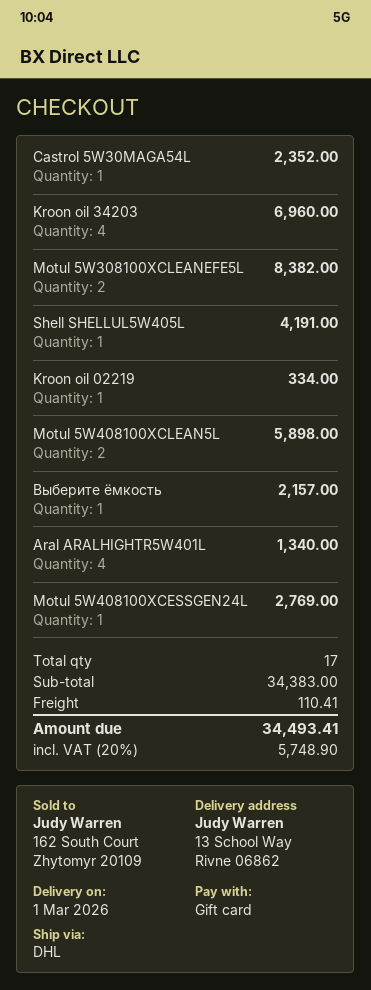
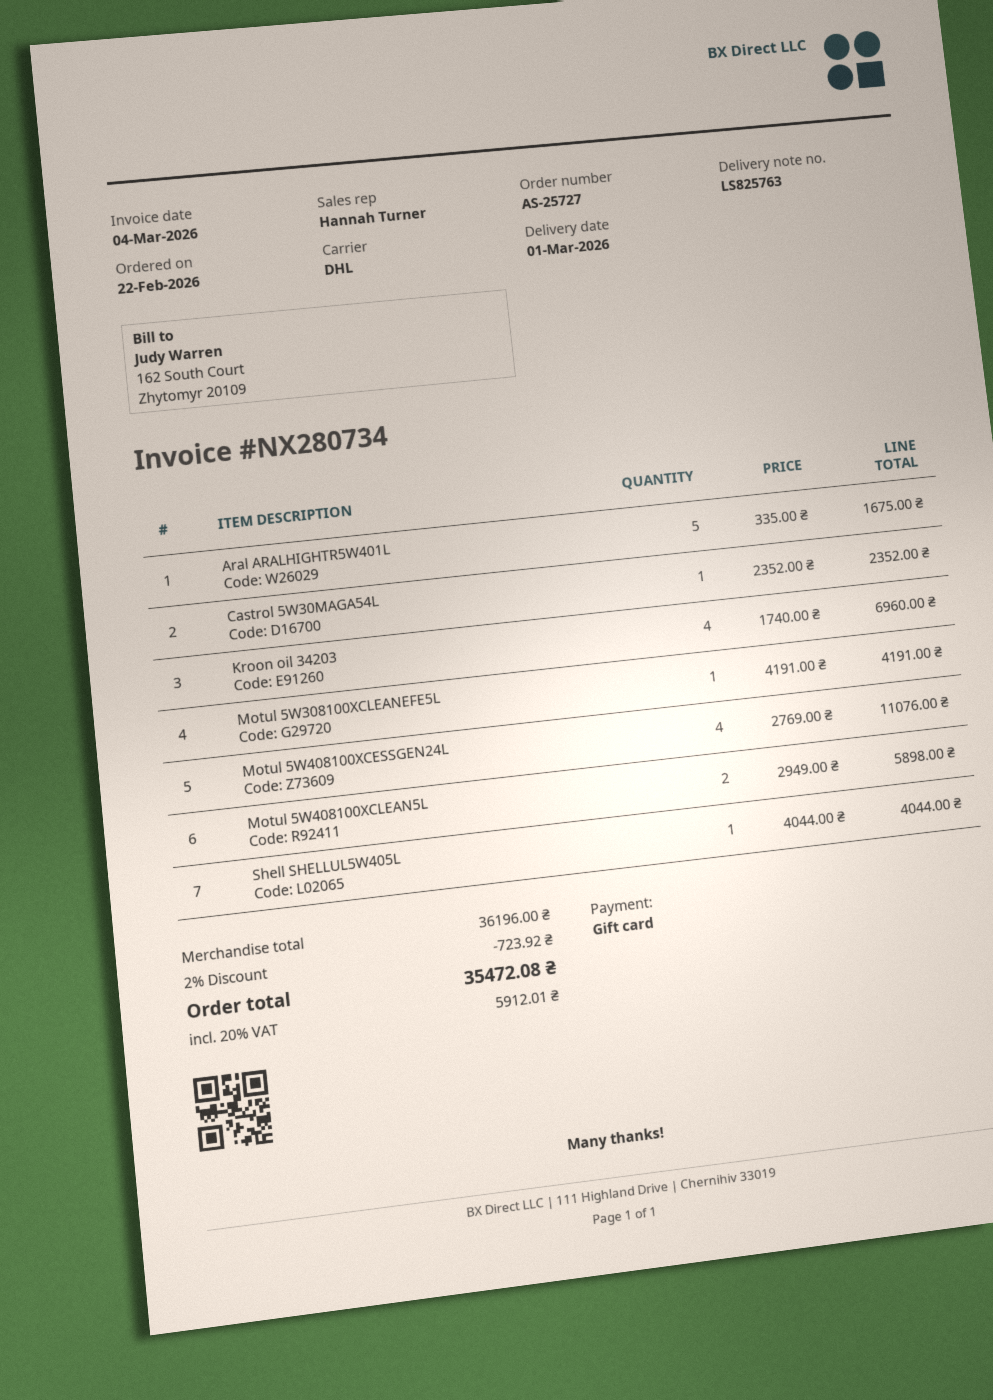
Motul 5W308100XCLEANEFE5L: 2 for 8382.00 -> 1 for 4191.00
Shell SHELLUL5W405L: 1 for 4191.00 -> 1 for 4044.00
Kroon oil 02219: 1 for 334.00 -> none
Выберите ёмкость: 1 for 2157.00 -> none
Aral ARALHIGHTR5W401L: 4 for 1340.00 -> 5 for 1675.00
Motul 5W408100XCESSGEN24L: 1 for 2769.00 -> 4 for 11076.00
subtotal: 34383.00 -> 36196.00
discount: none -> 2% = 723.92
shipping: 110.41 -> none
tax: 20% = 5748.90 -> 20% = 5912.01
total: 34493.41 -> 35472.08

